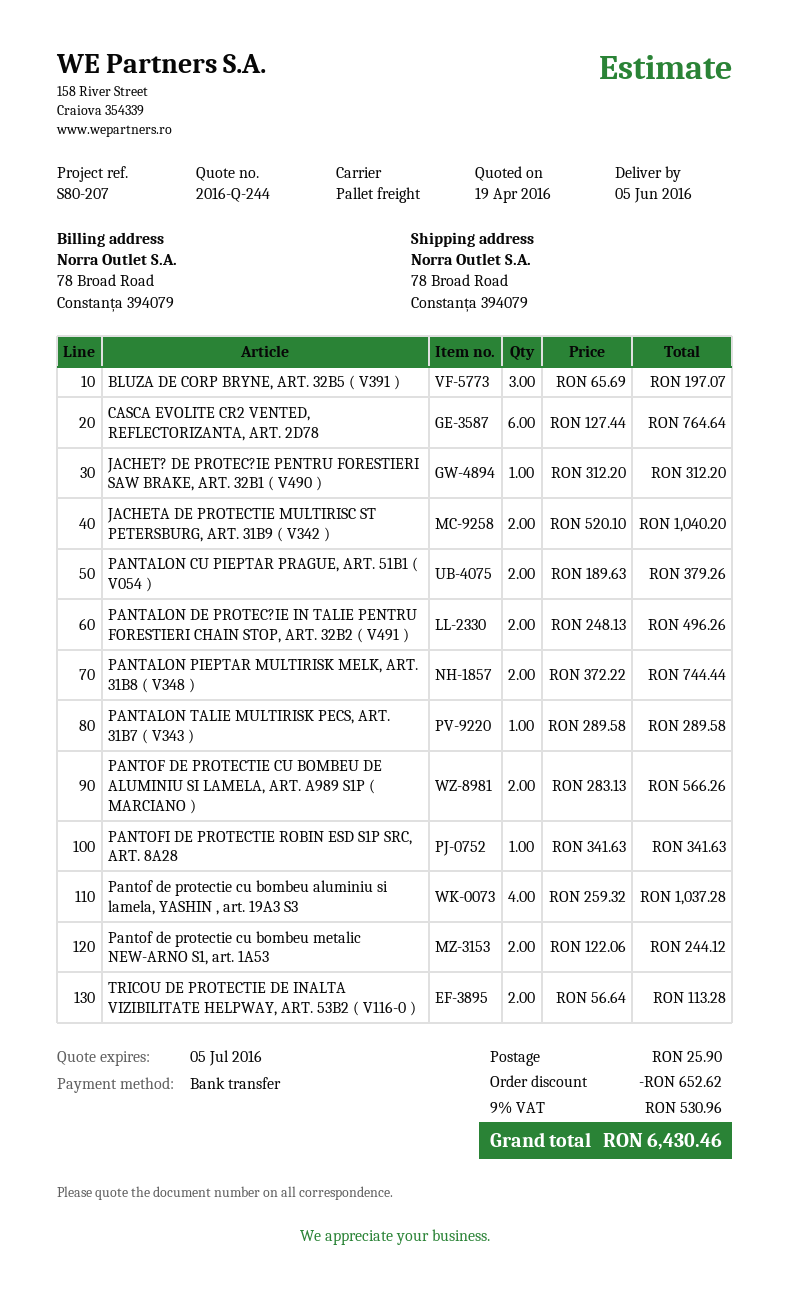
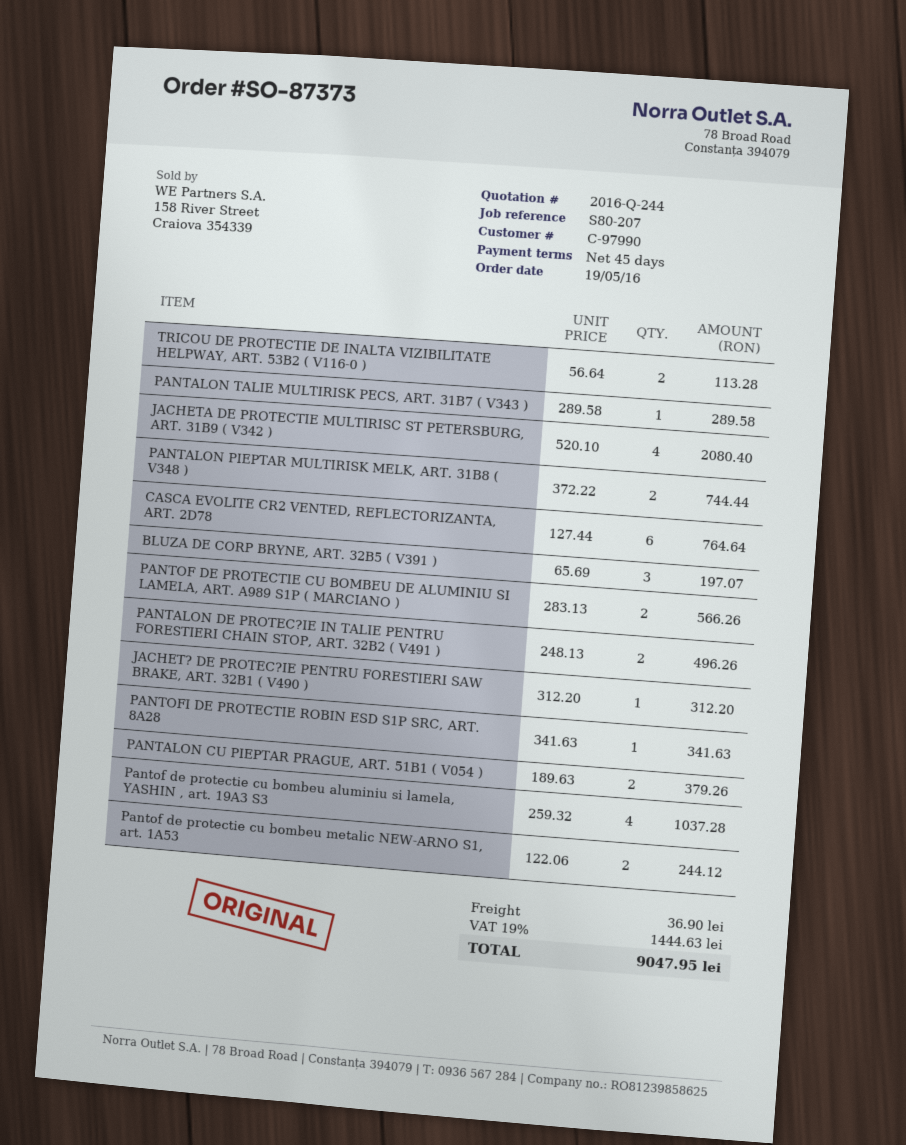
JACHETA DE PROTECTIE MULTIRISC ST PETERSBURG, ART. 31B9 ( V342 ): 2 x 520.10 = 1040.20 -> 4 x 520.10 = 2080.40
discount: 652.62 -> none
shipping: 25.90 -> 36.90
tax: 9% = 530.96 -> 19% = 1444.63
total: 6430.46 -> 9047.95

